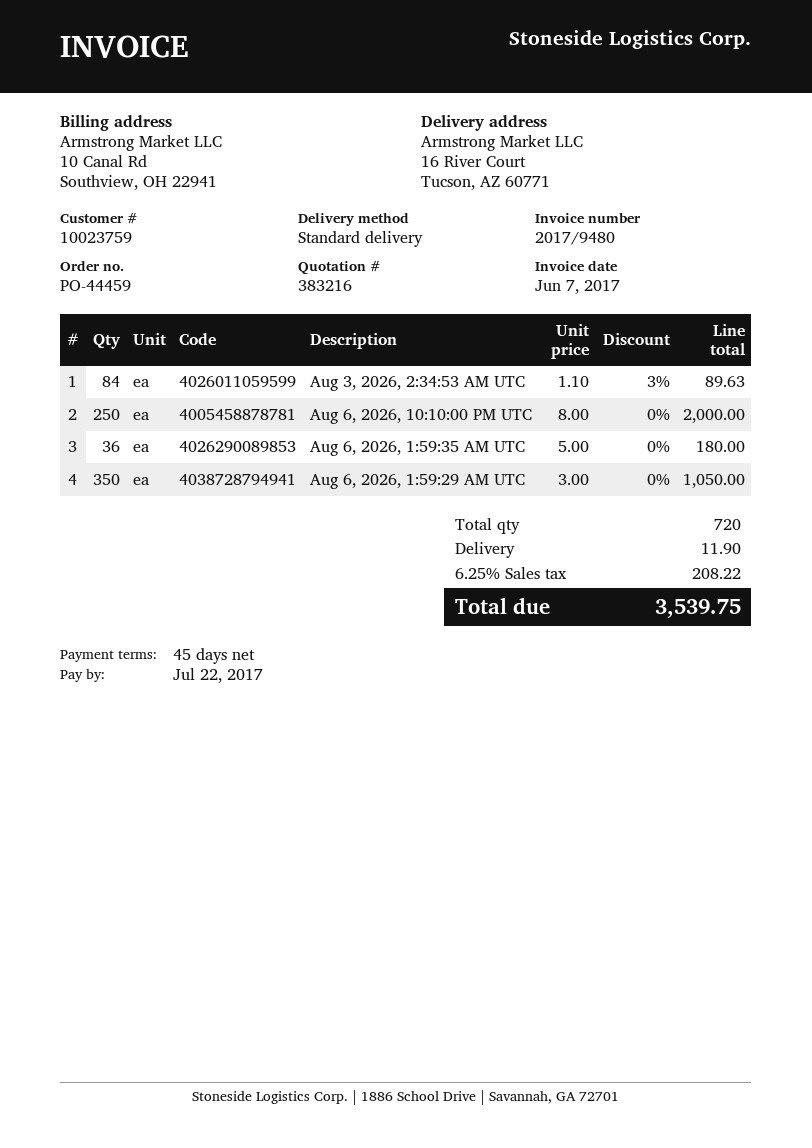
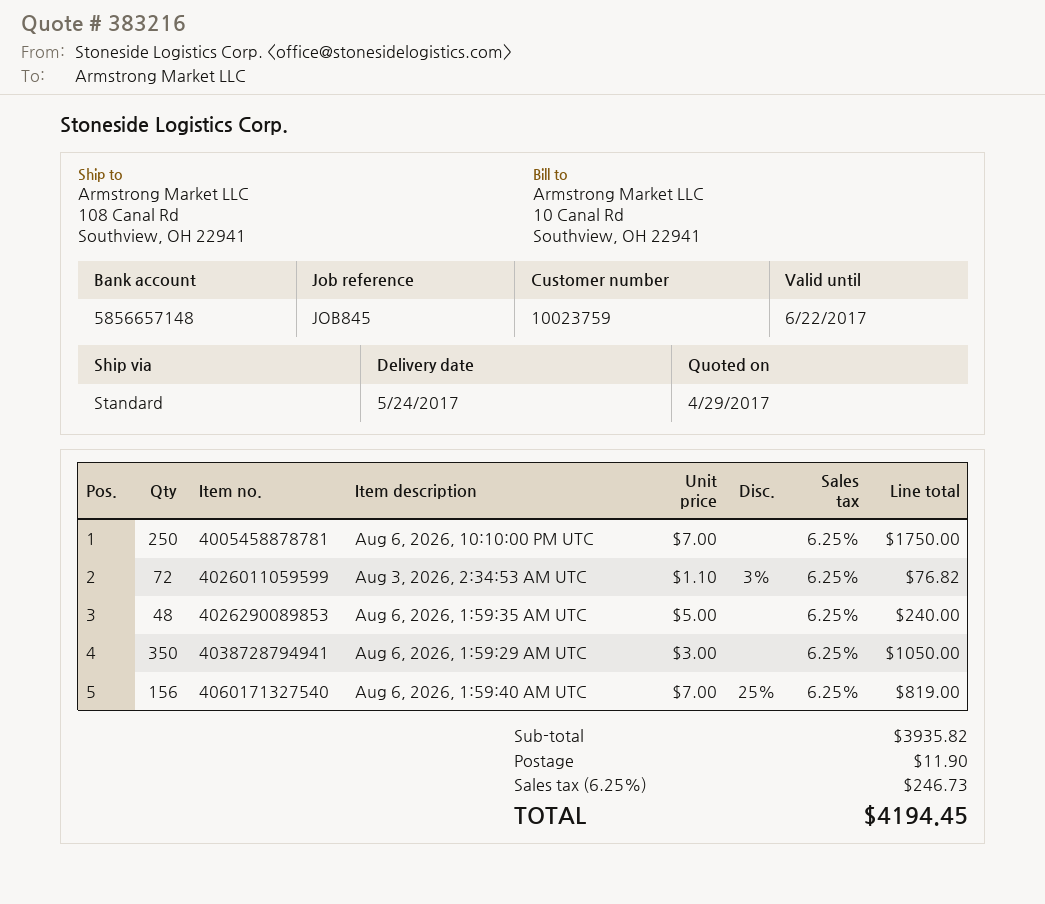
ship to: 16 River Court, Tucson, AZ 60771 -> 108 Canal Rd, Southview, OH 22941
Aug 3, 2026, 2:34:53 AM UTC: 84 x 1.10 - 3% = 89.63 -> 72 x 1.10 - 3% = 76.82
Aug 6, 2026, 10:10:00 PM UTC: 250 x 8.00 = 2000.00 -> 250 x 7.00 = 1750.00
Aug 6, 2026, 1:59:35 AM UTC: 36 x 5.00 = 180.00 -> 48 x 5.00 = 240.00
Aug 6, 2026, 1:59:40 AM UTC: none -> 156 x 7.00 - 25% = 819.00
tax: 6.25% = 208.22 -> 6.25% = 246.73
total: 3539.75 -> 4194.45

